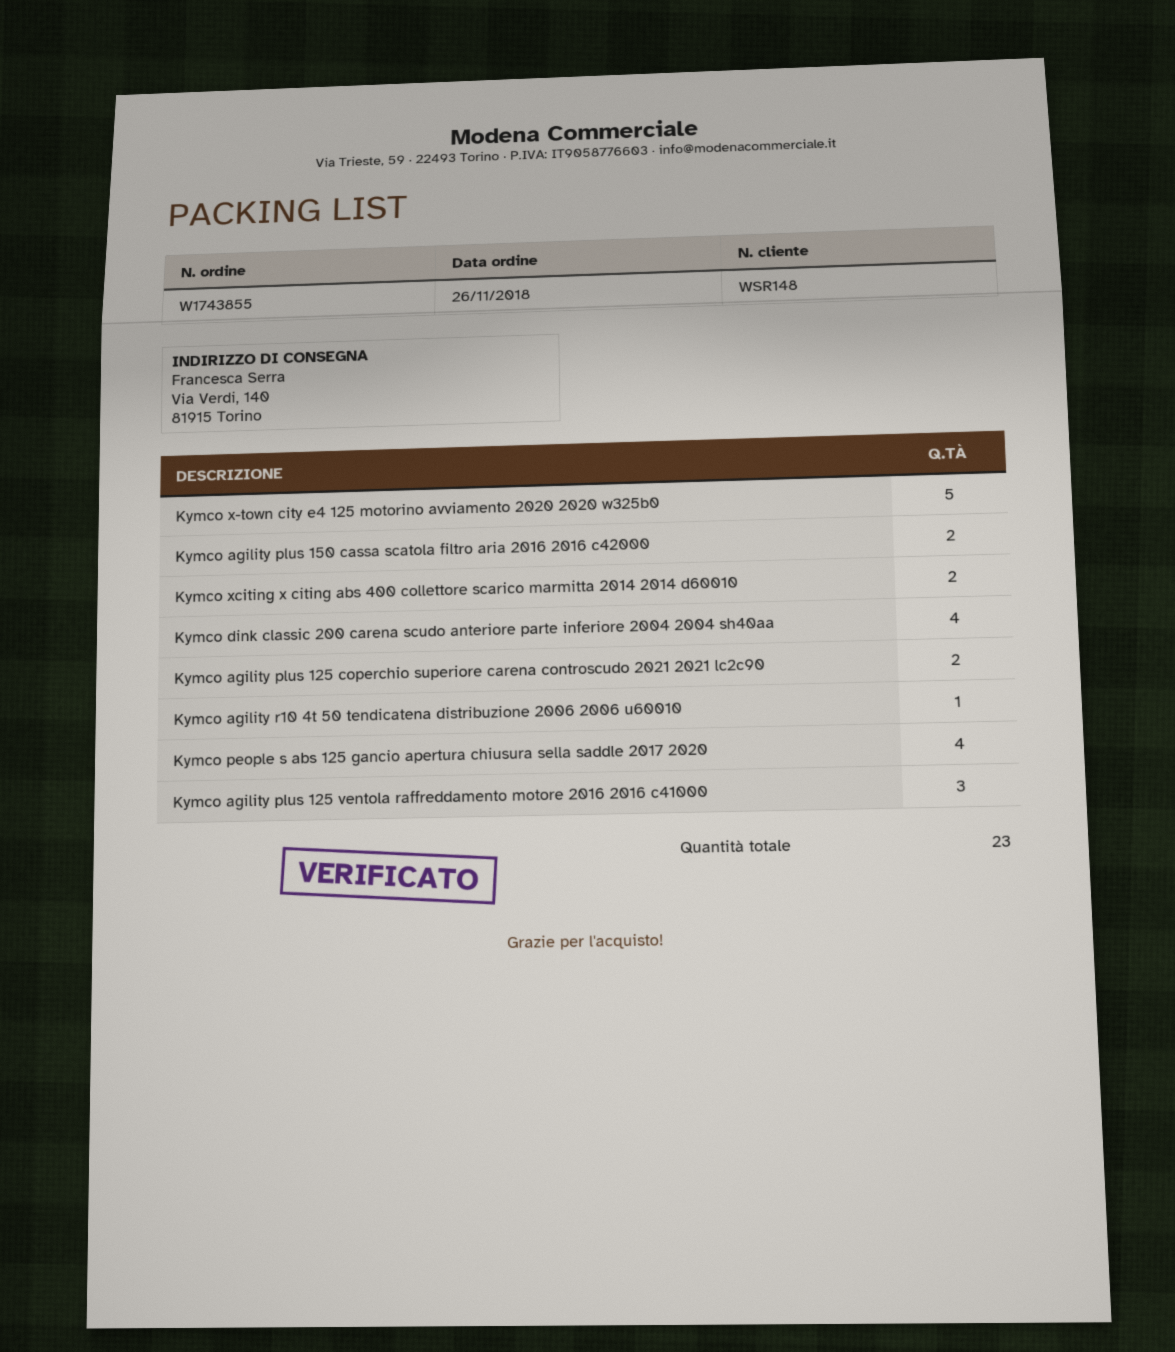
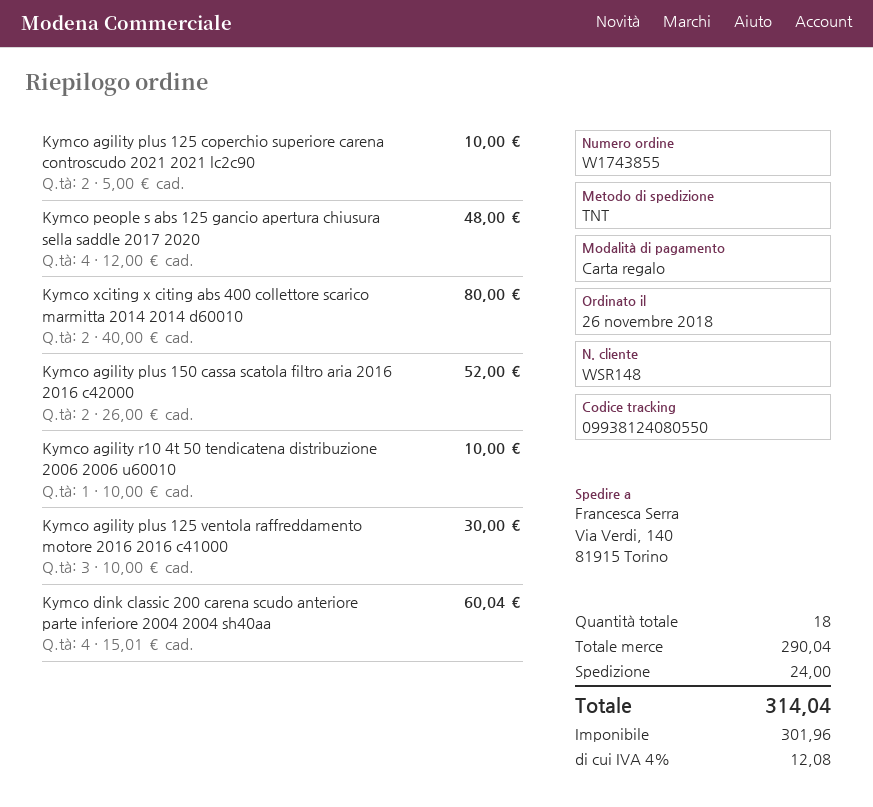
Kymco x-town city e4 125 motorino avviamento 2020 2020 w325b0: 5 -> none
total quantity: 23 -> 18

